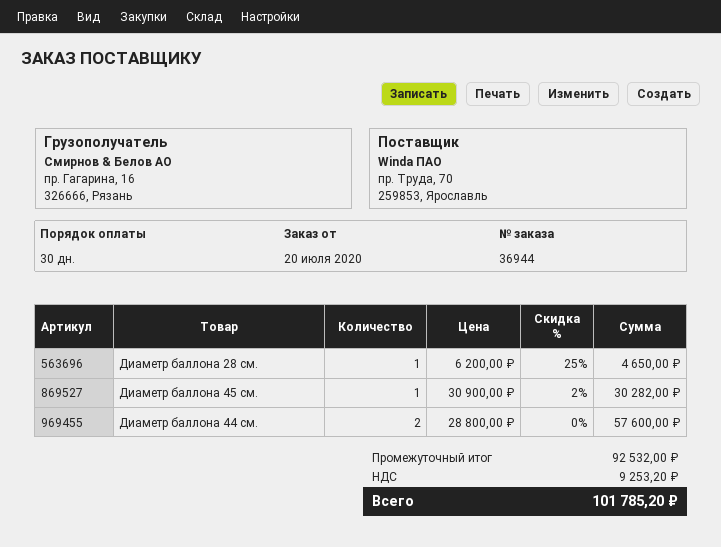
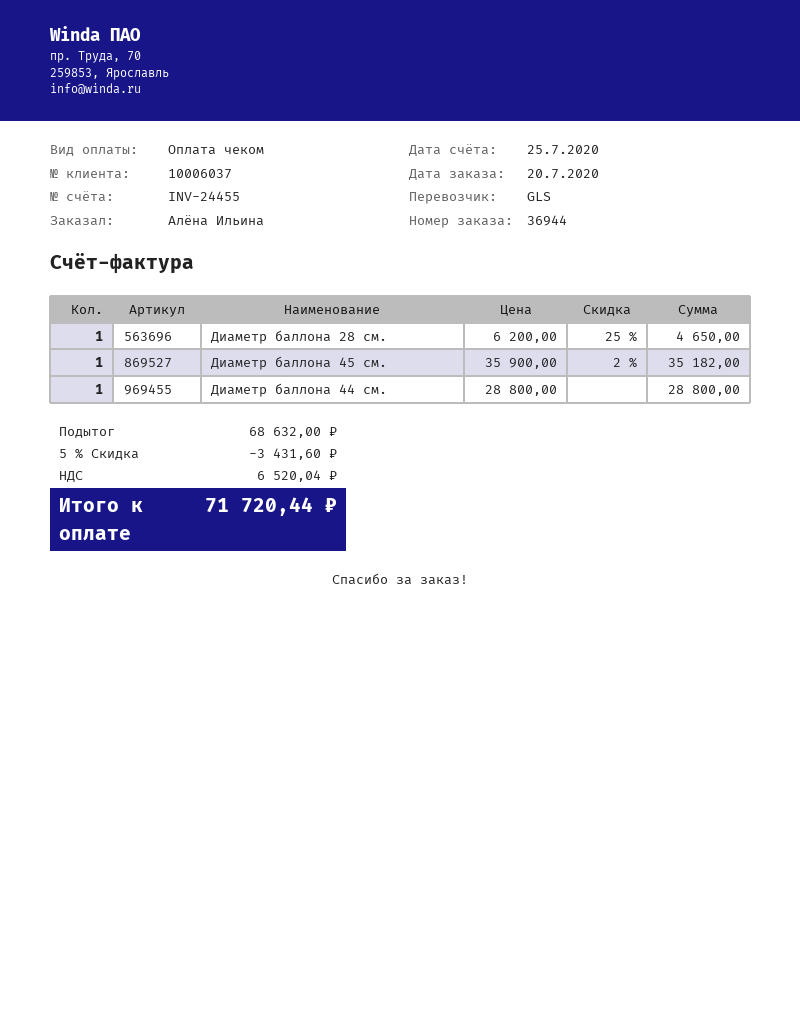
Диаметр баллона 45 см.: 1 x 30900.00 - 2% = 30282.00 -> 1 x 35900.00 - 2% = 35182.00
Диаметр баллона 44 см.: 2 x 28800.00 = 57600.00 -> 1 x 28800.00 = 28800.00
subtotal: 92532.00 -> 68632.00
discount: none -> 5% = 3431.60
tax: 9253.20 -> 6520.04
total: 101785.20 -> 71720.44

